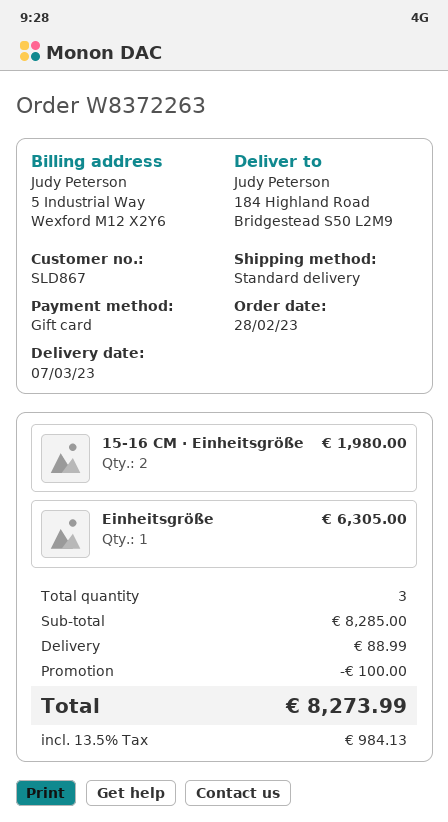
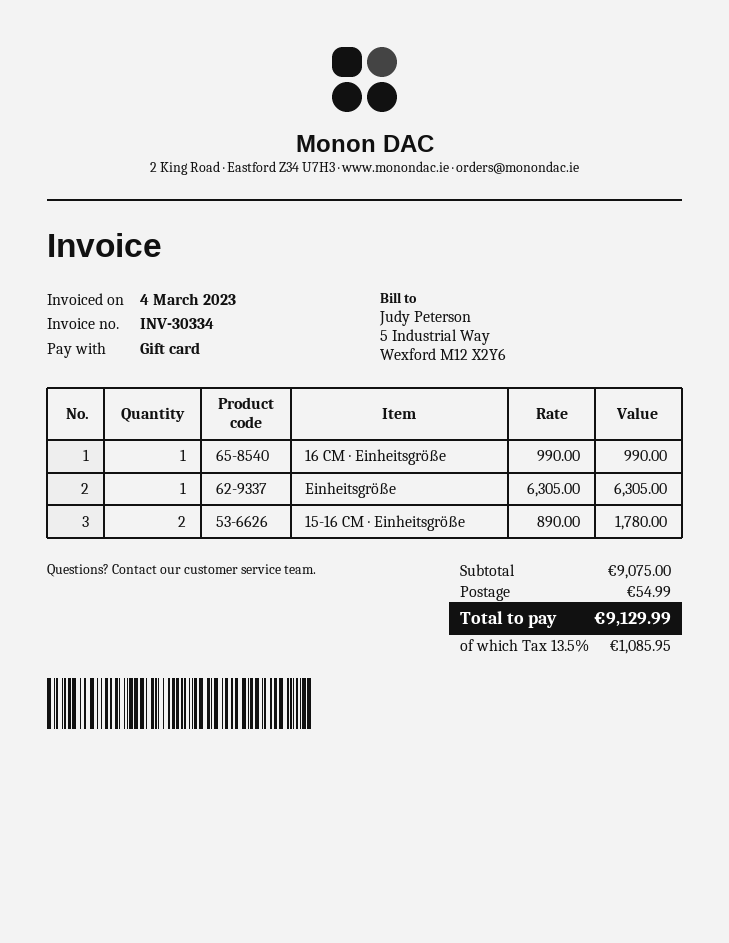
15-16 CM · Einheitsgröße: 2 for 1980.00 -> 2 for 1780.00
16 CM · Einheitsgröße: none -> 1 for 990.00
subtotal: 8285.00 -> 9075.00
discount: 100.00 -> none
shipping: 88.99 -> 54.99
tax: 13.5% = 984.13 -> 13.5% = 1085.95
total: 8273.99 -> 9129.99

